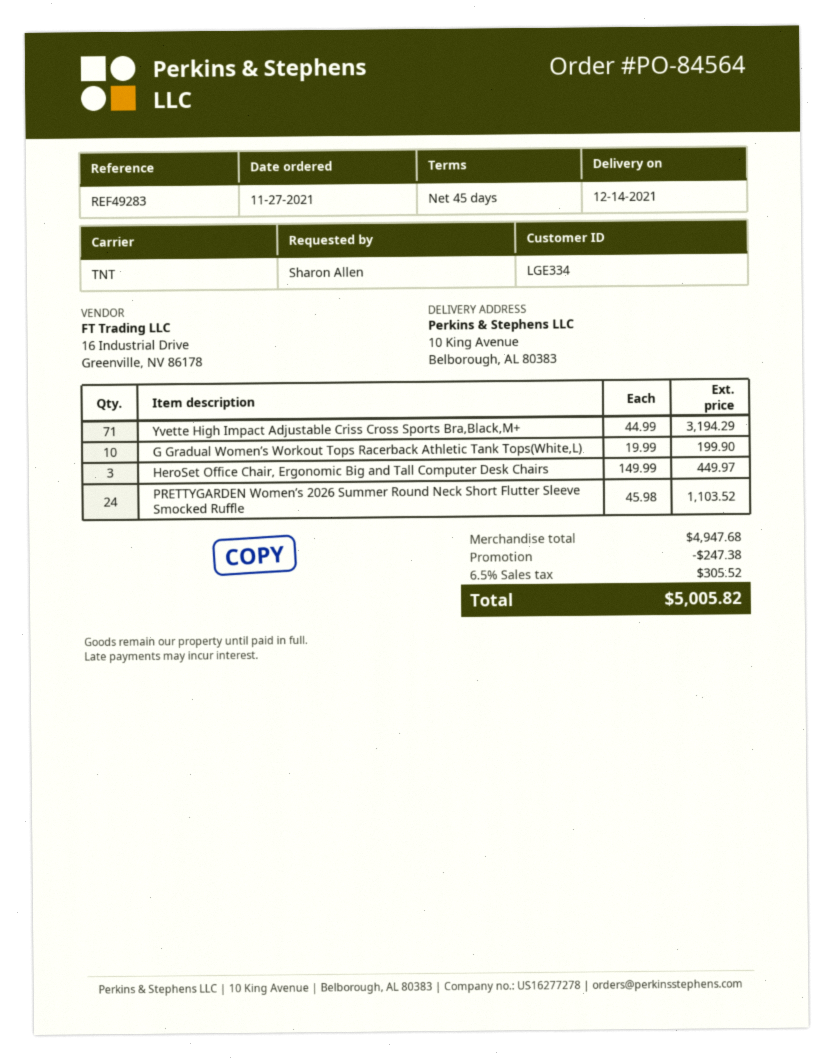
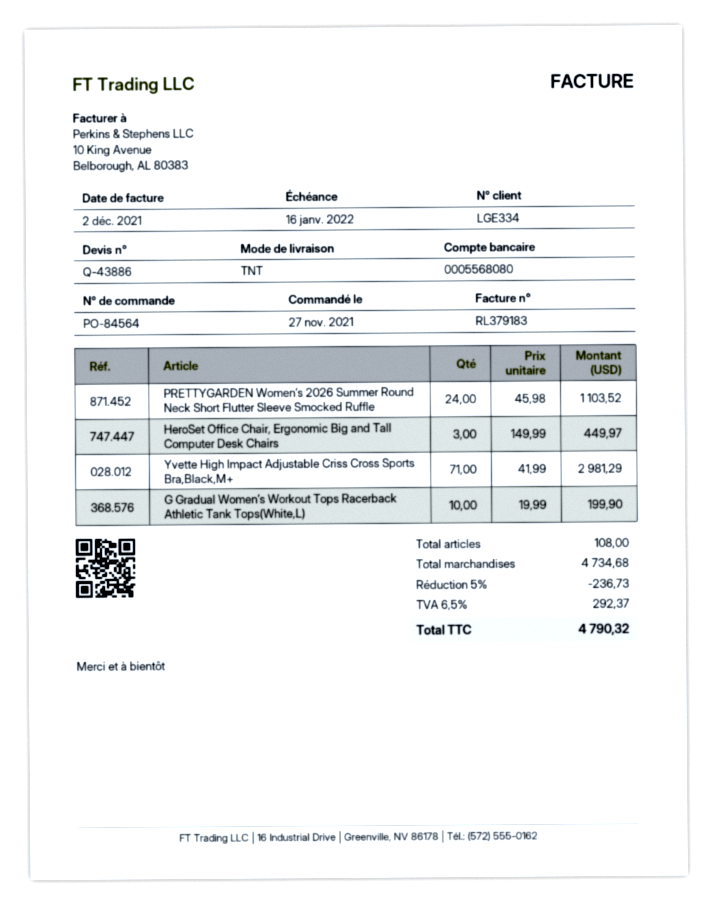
Yvette High Impact Adjustable Criss Cross Sports Bra,Black,M+: 71 x 44.99 = 3194.29 -> 71 x 41.99 = 2981.29
subtotal: 4947.68 -> 4734.68
discount: 247.38 -> 236.73
tax: 6.5% = 305.52 -> 6.5% = 292.37
total: 5005.82 -> 4790.32

